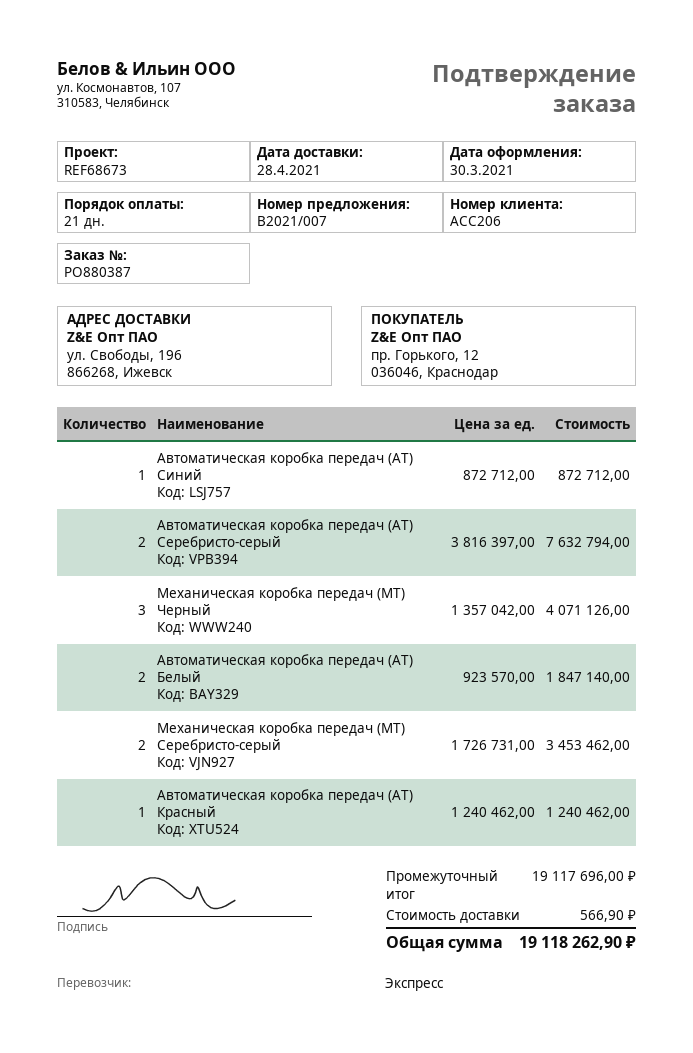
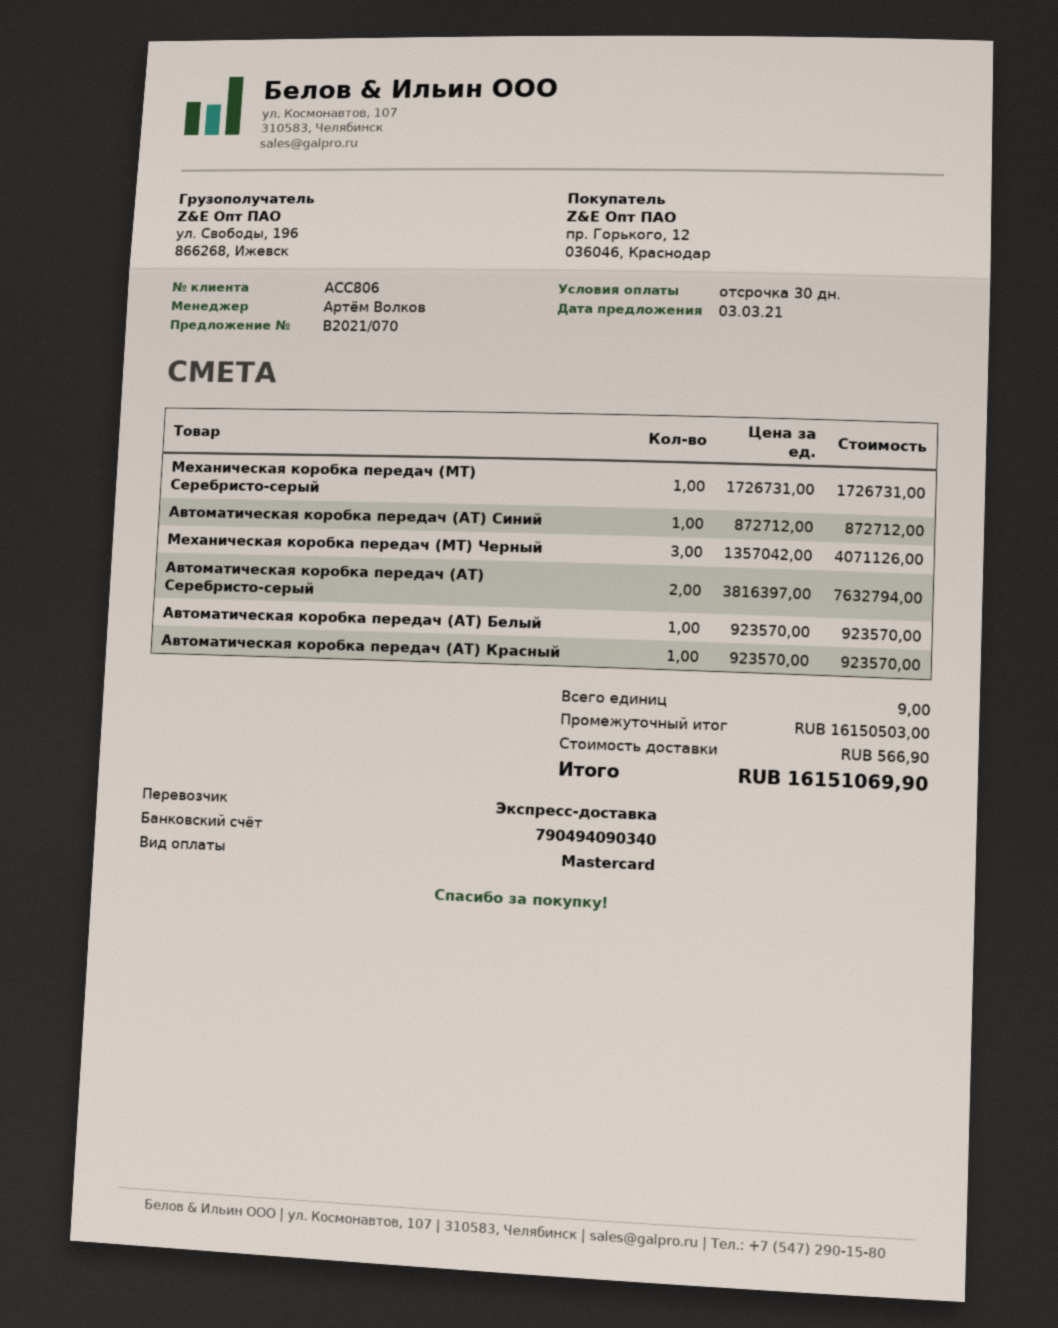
quote number: B2021/007 -> B2021/070
payment terms: 21 days -> 30 days
customer number: ACC206 -> ACC806
Автоматическая коробка передач (АТ) Белый: 2 x 923570.00 = 1847140.00 -> 1 x 923570.00 = 923570.00
Механическая коробка передач (МТ) Серебристо-серый: 2 x 1726731.00 = 3453462.00 -> 1 x 1726731.00 = 1726731.00
Автоматическая коробка передач (АТ) Красный: 1 x 1240462.00 = 1240462.00 -> 1 x 923570.00 = 923570.00
subtotal: 19117696.00 -> 16150503.00
total: 19118262.90 -> 16151069.90

